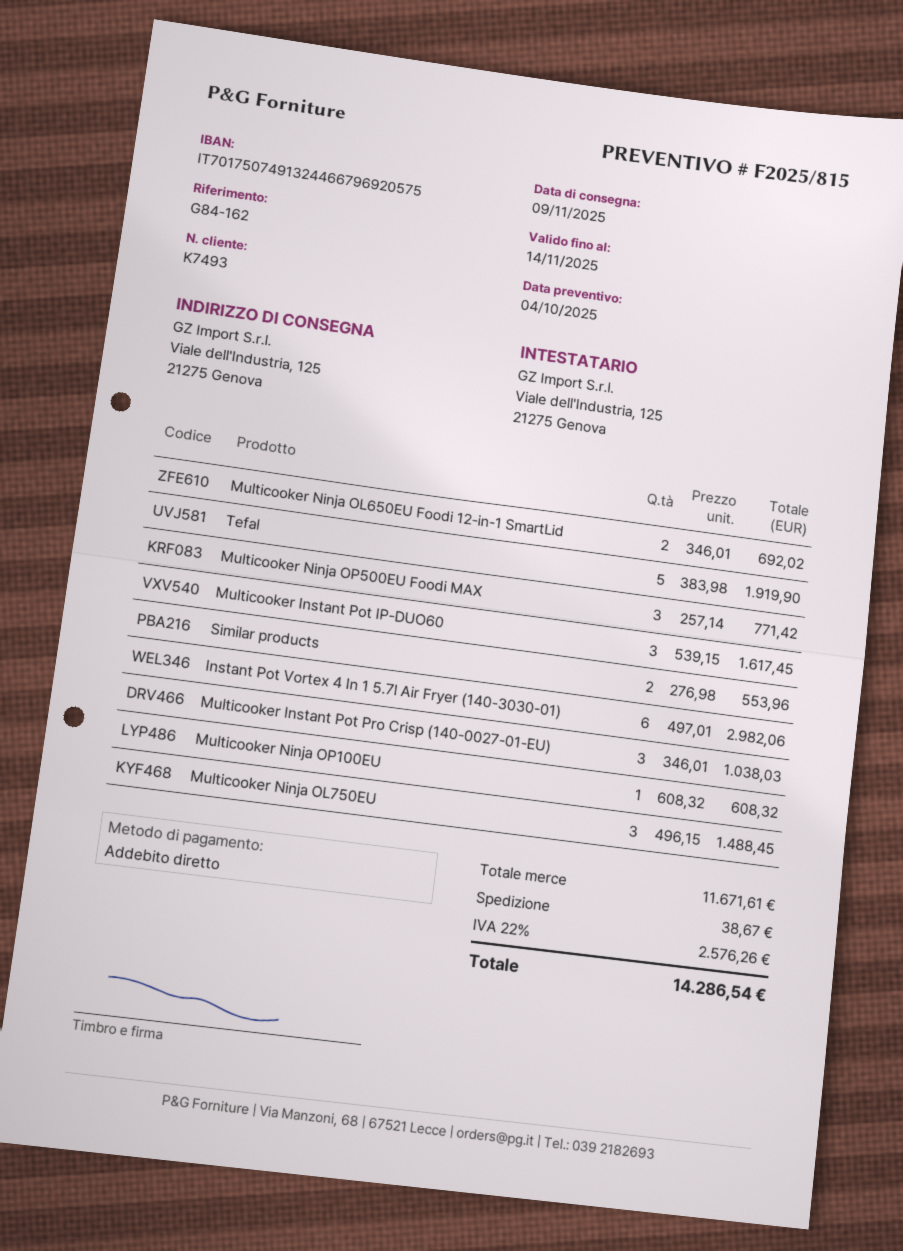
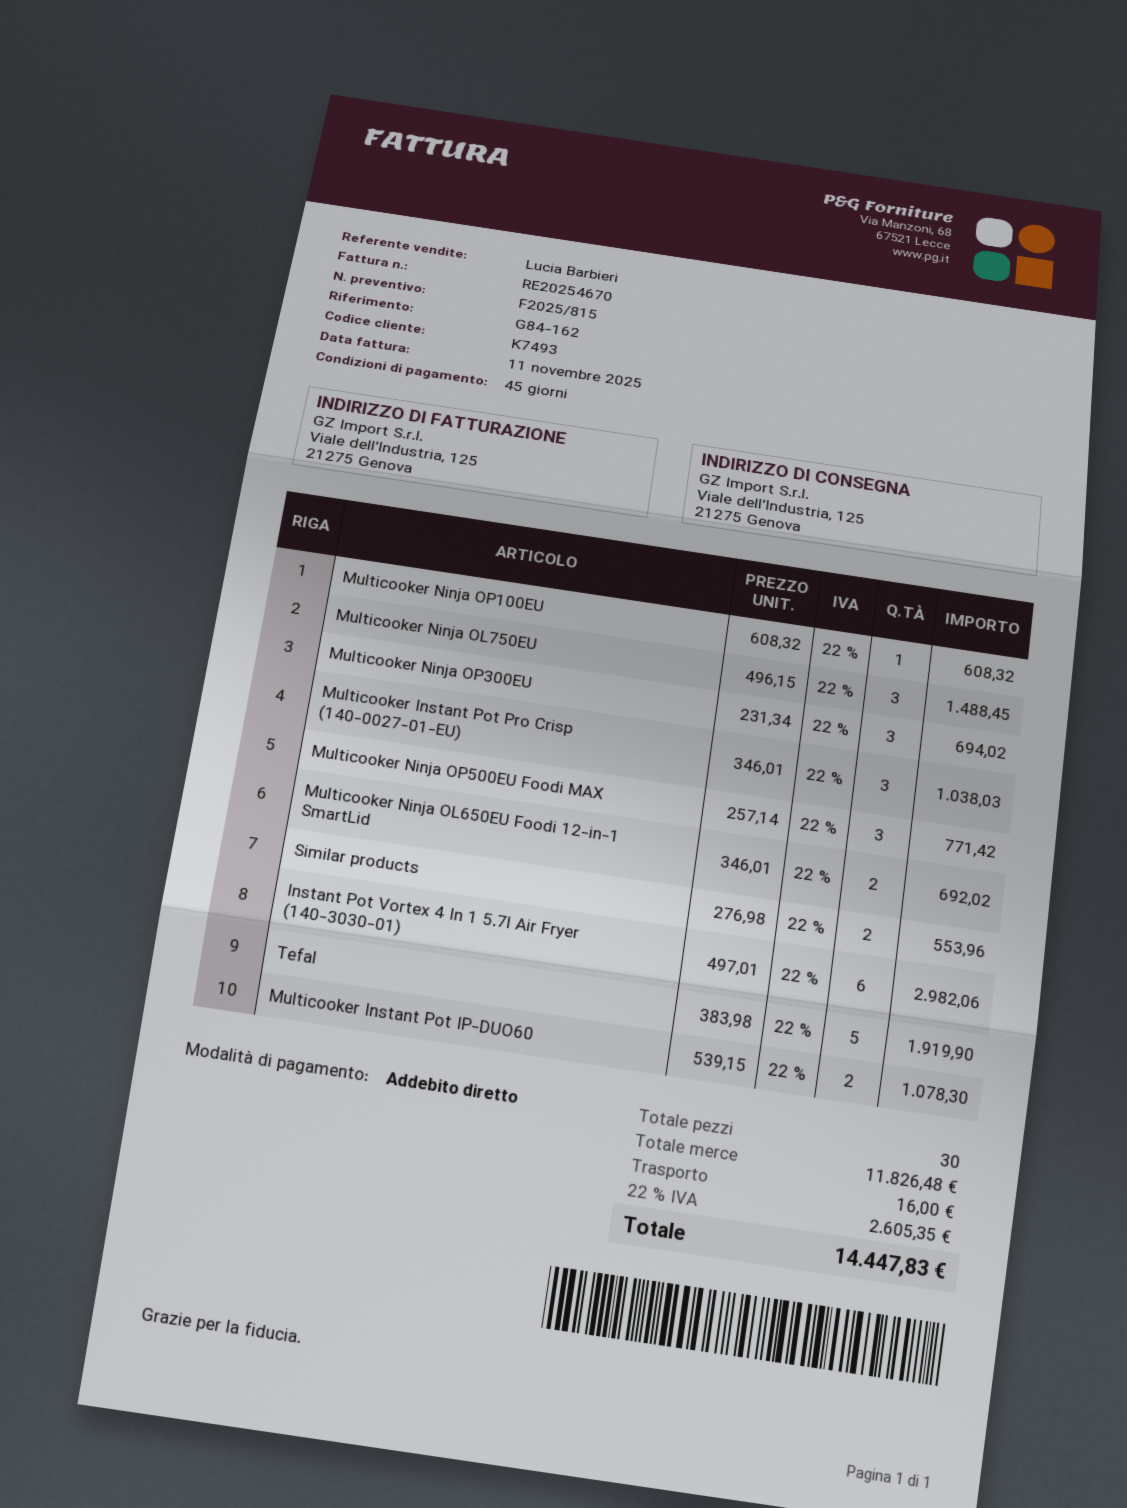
Multicooker Instant Pot IP-DUO60: 3 x 539.15 = 1617.45 -> 2 x 539.15 = 1078.30
Multicooker Ninja OP300EU: none -> 3 x 231.34 = 694.02
subtotal: 11671.61 -> 11826.48
shipping: 38.67 -> 16.00
tax: 22% = 2576.26 -> 22% = 2605.35
total: 14286.54 -> 14447.83

